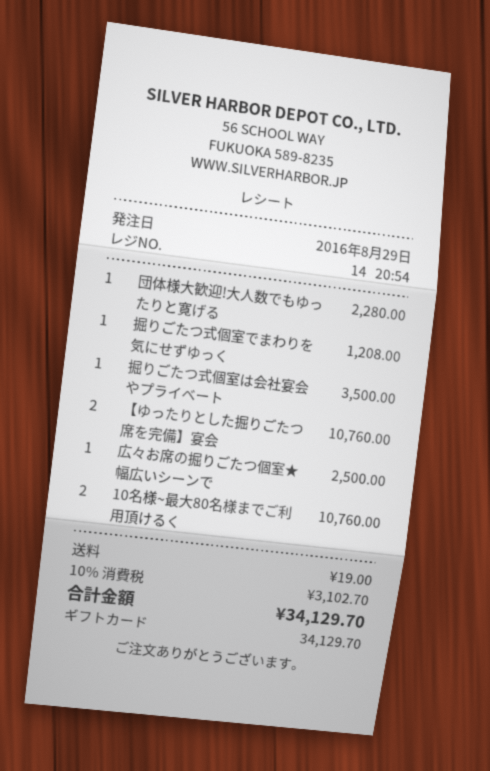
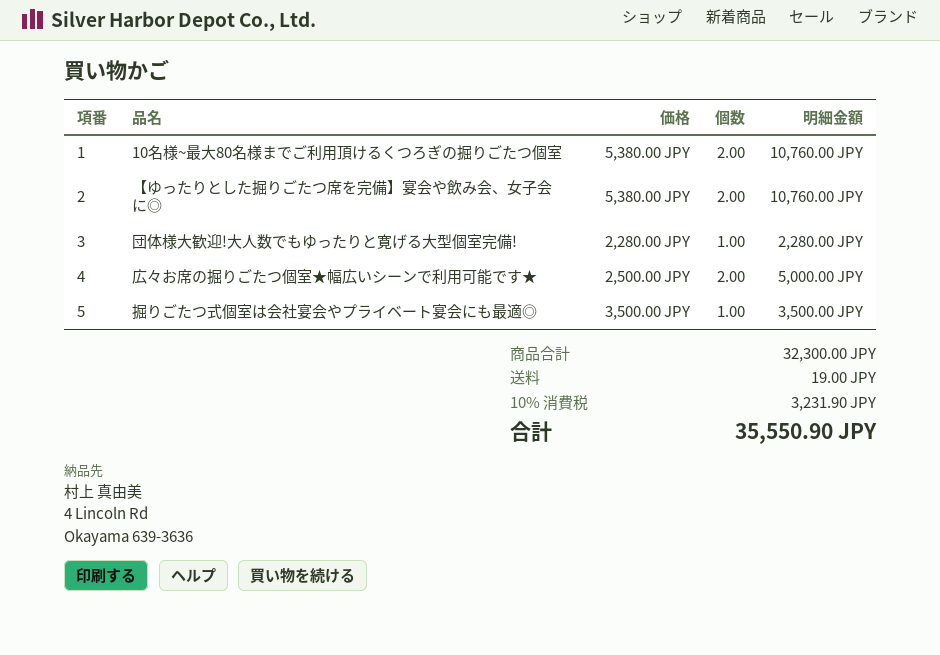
掘りごたつ式個室でまわりを気にせずゆっく: 1 for 1208.00 -> none
広々お席の掘りごたつ個室★幅広いシーンで: 1 for 2500.00 -> 2 for 5000.00
tax: 10% = 3102.70 -> 10% = 3231.90
total: 34129.70 -> 35550.90

